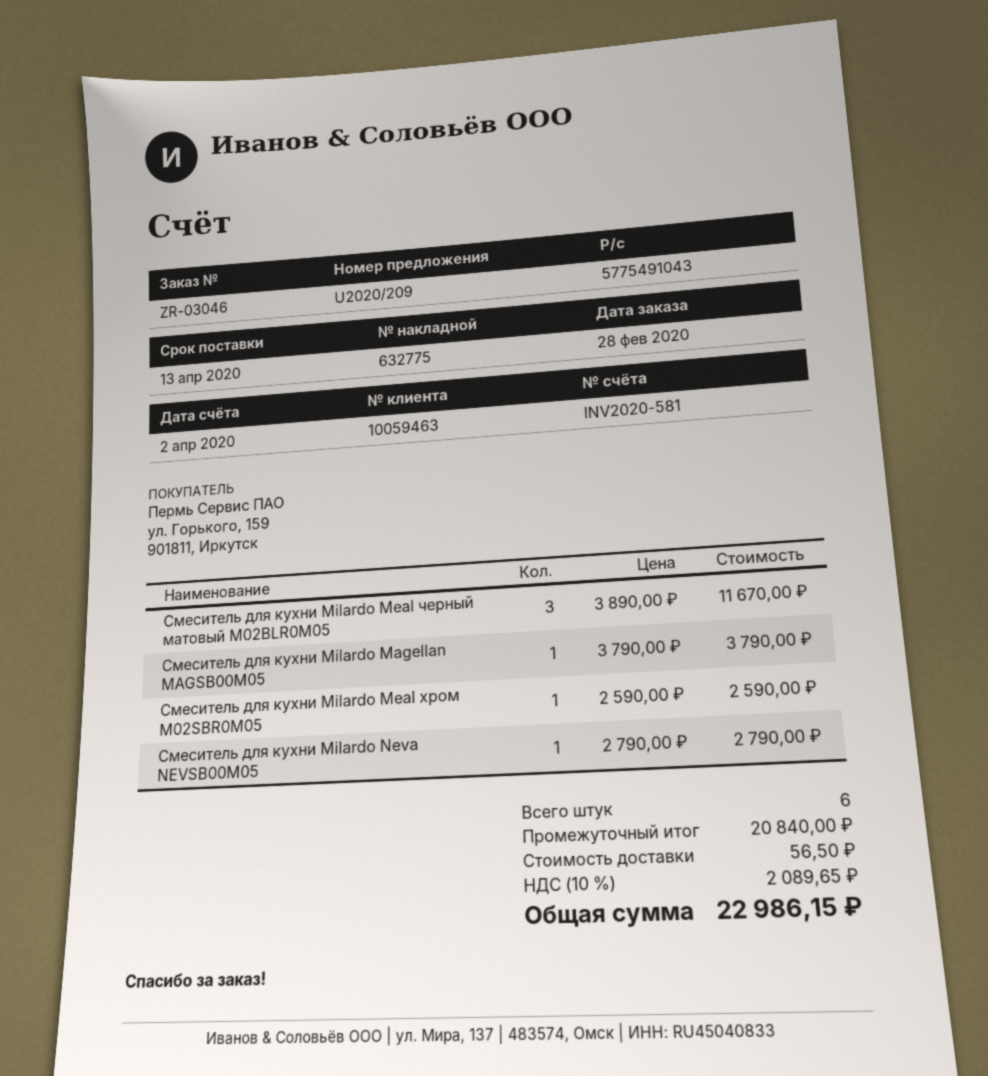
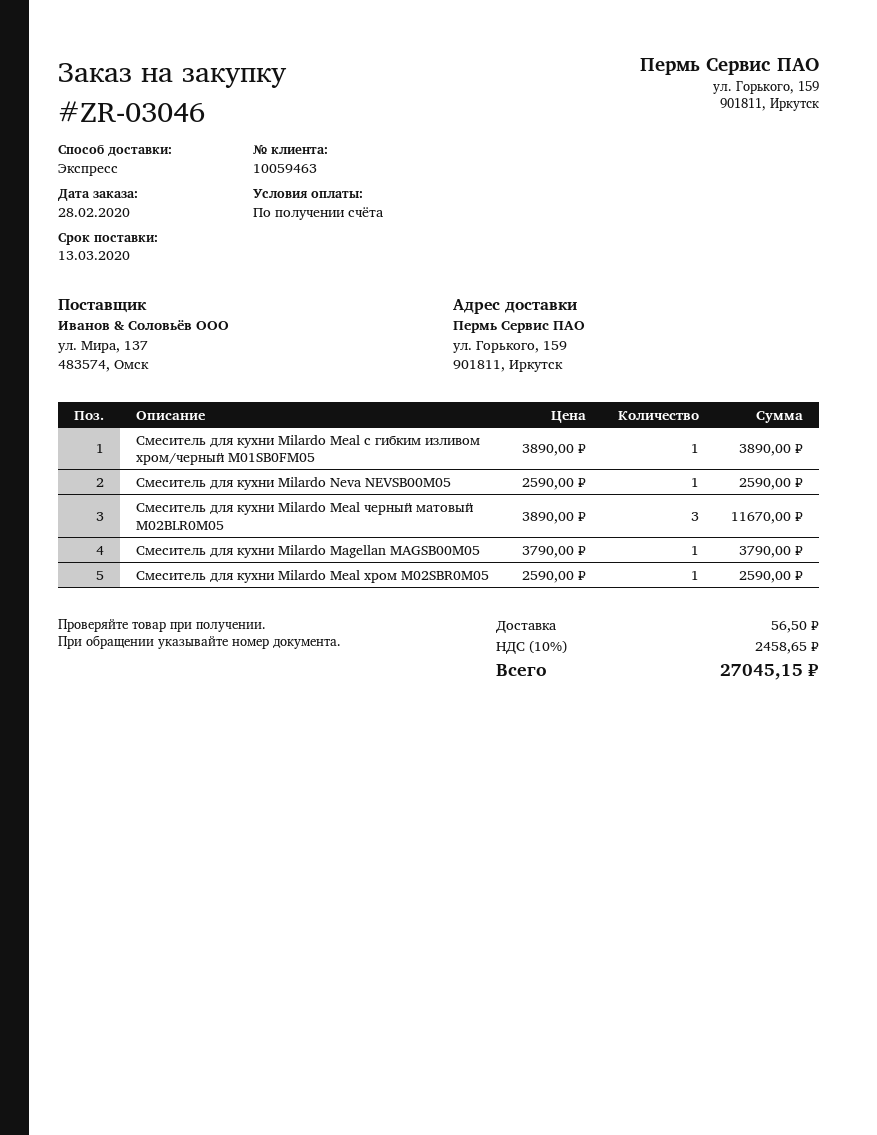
delivery date: 2020-04-13 -> 2020-03-13
Смеситель для кухни Milardo Neva NEVSB00M05: 1 x 2790.00 = 2790.00 -> 1 x 2590.00 = 2590.00
Смеситель для кухни Milardo Meal с гибким изливом хром/черный M01SB0FM05: none -> 1 x 3890.00 = 3890.00
tax: 10% = 2089.65 -> 10% = 2458.65
total: 22986.15 -> 27045.15

